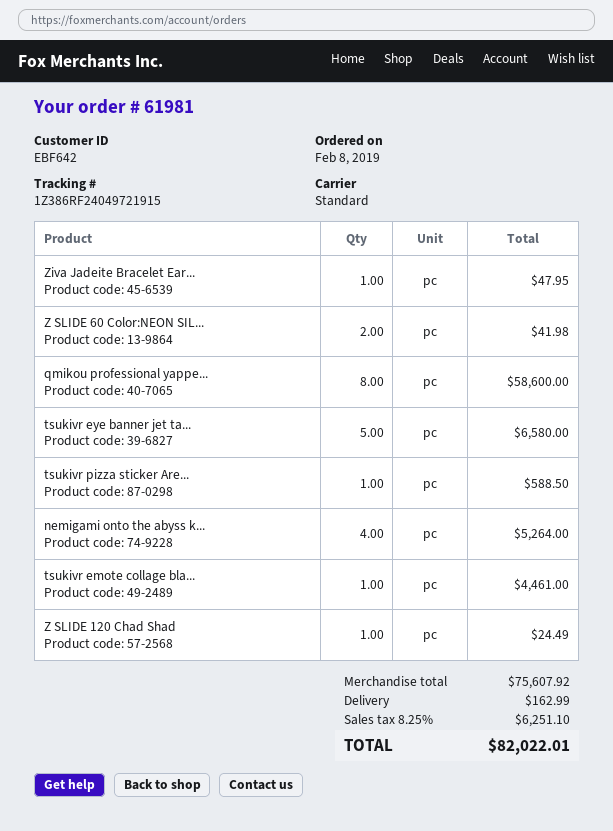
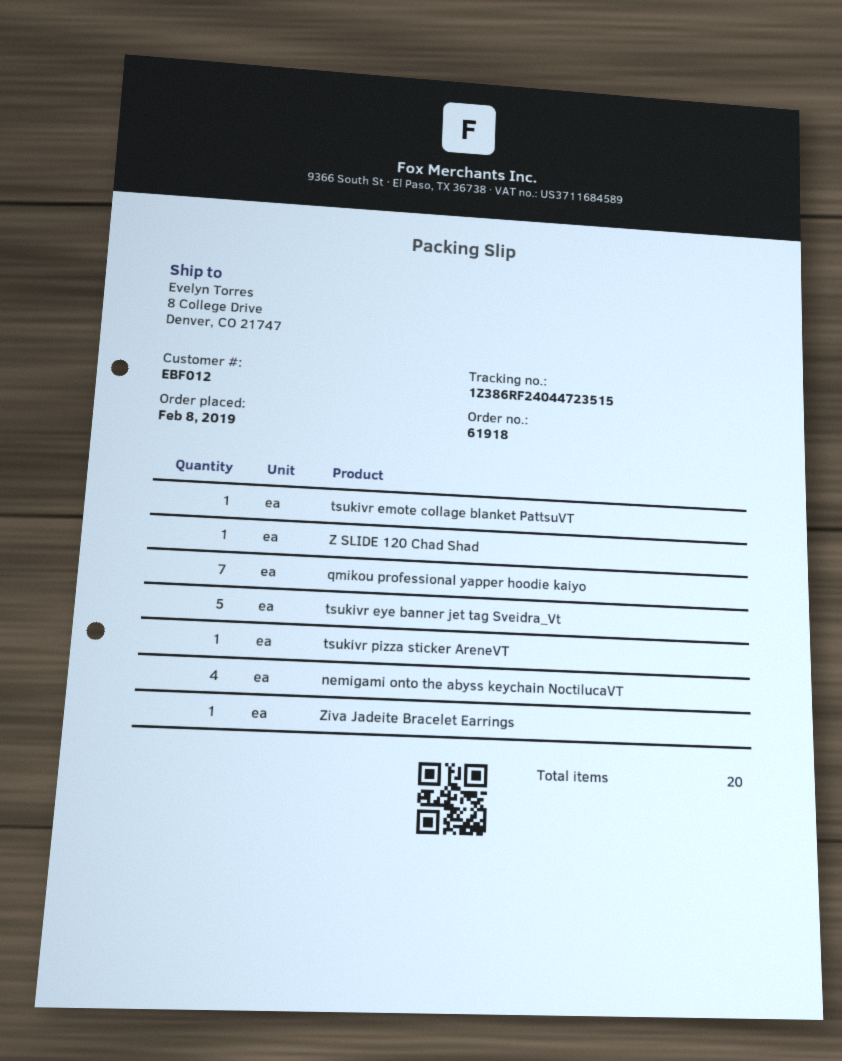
order number: 61981 -> 61918
customer number: EBF642 -> EBF012
tracking number: 1Z386RF24049721915 -> 1Z386RF24044723515
Z SLIDE 60 Color:NEON SIL...: 2 -> none
qmikou professional yappe...: 8 -> 7

